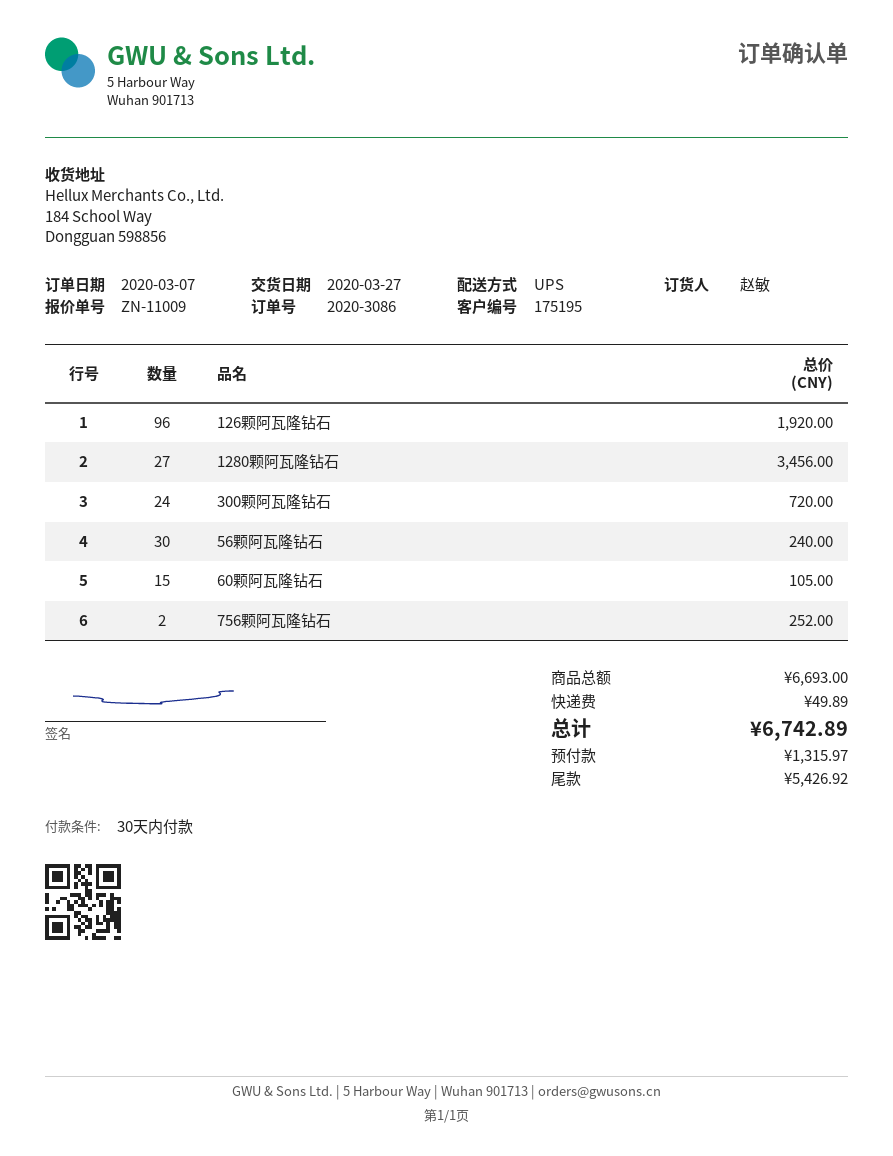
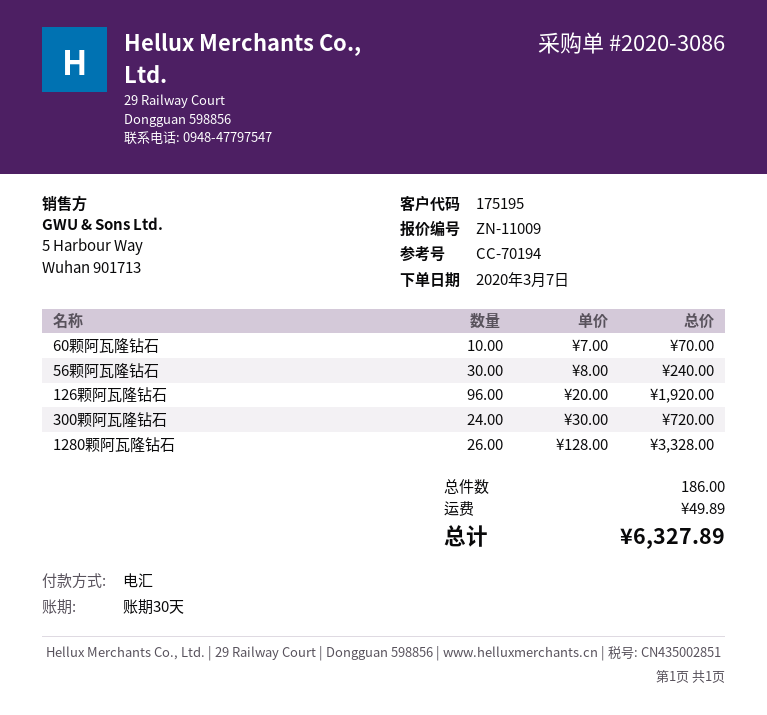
1280颗阿瓦隆钻石: 27 for 3456.00 -> 26 for 3328.00
60颗阿瓦隆钻石: 15 for 105.00 -> 10 for 70.00
756颗阿瓦隆钻石: 2 for 252.00 -> none
total: 6742.89 -> 6327.89

